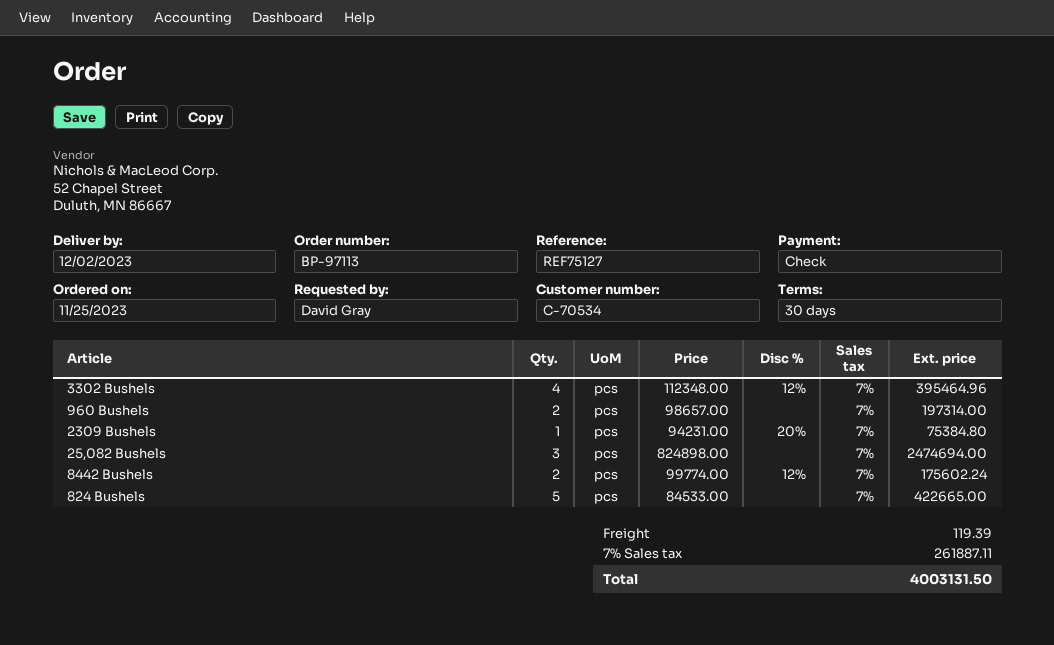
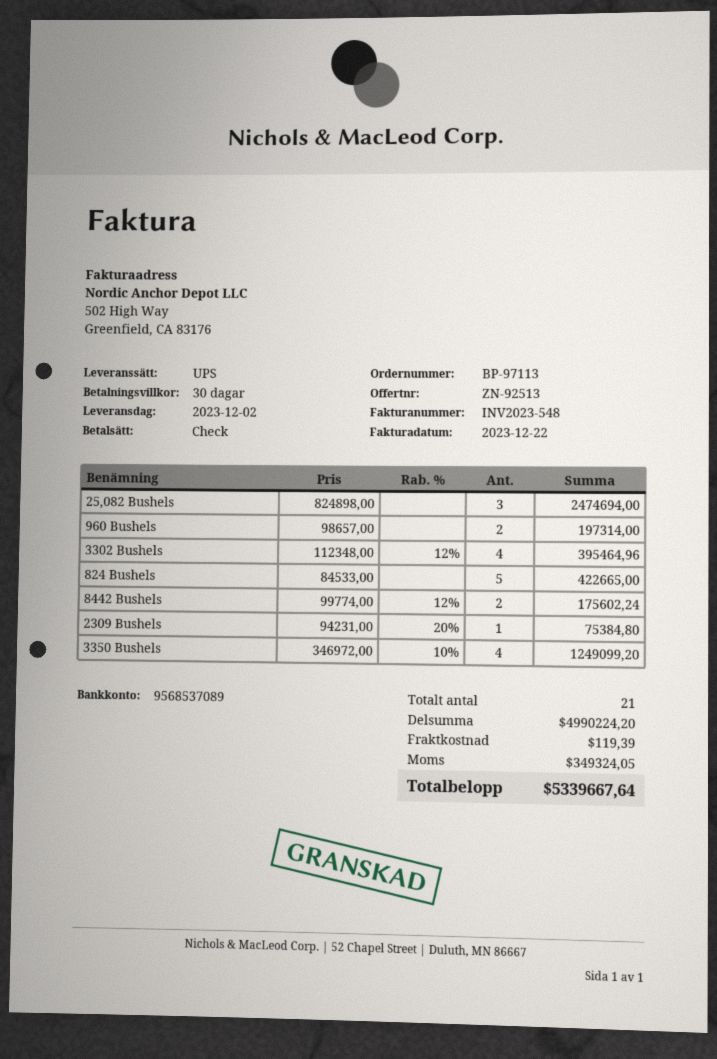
3350 Bushels: none -> 4 x 346972.00 - 10% = 1249099.20
tax: 261887.11 -> 349324.05
total: 4003131.50 -> 5339667.64

